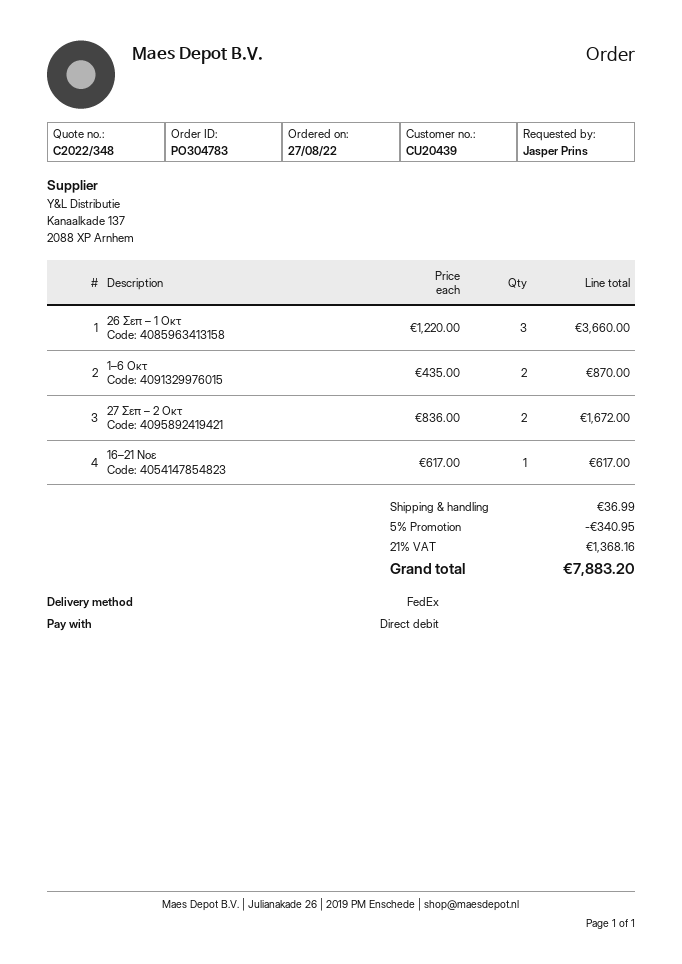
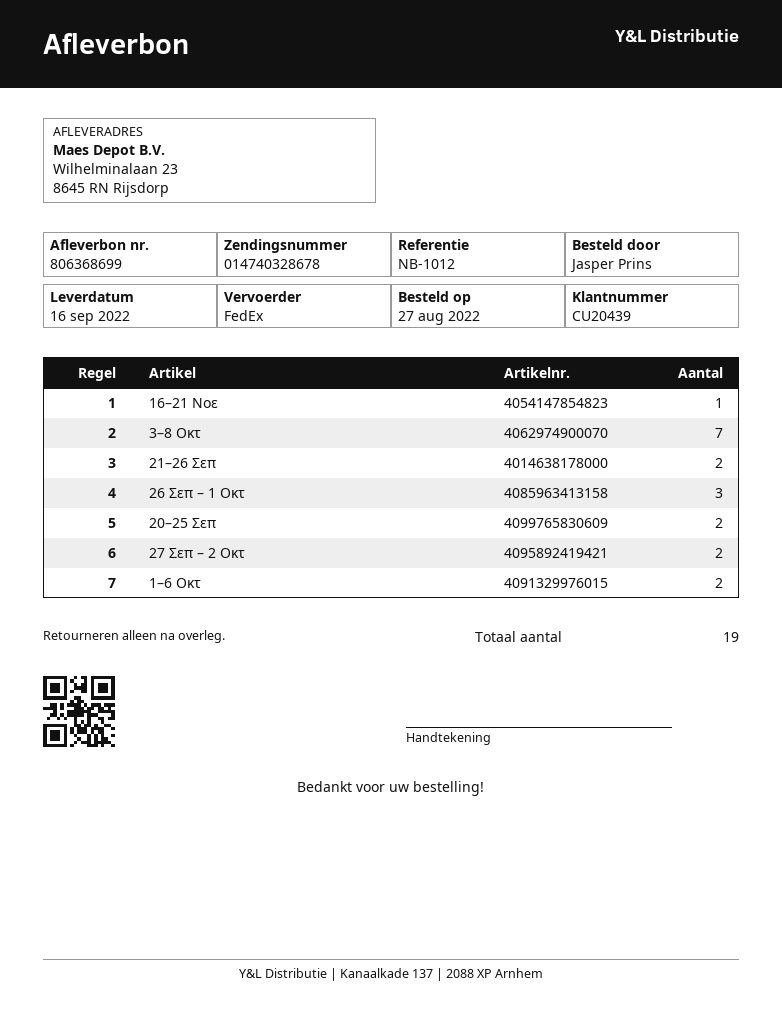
3–8 Οκτ: none -> 7
21–26 Σεπ: none -> 2
20–25 Σεπ: none -> 2

